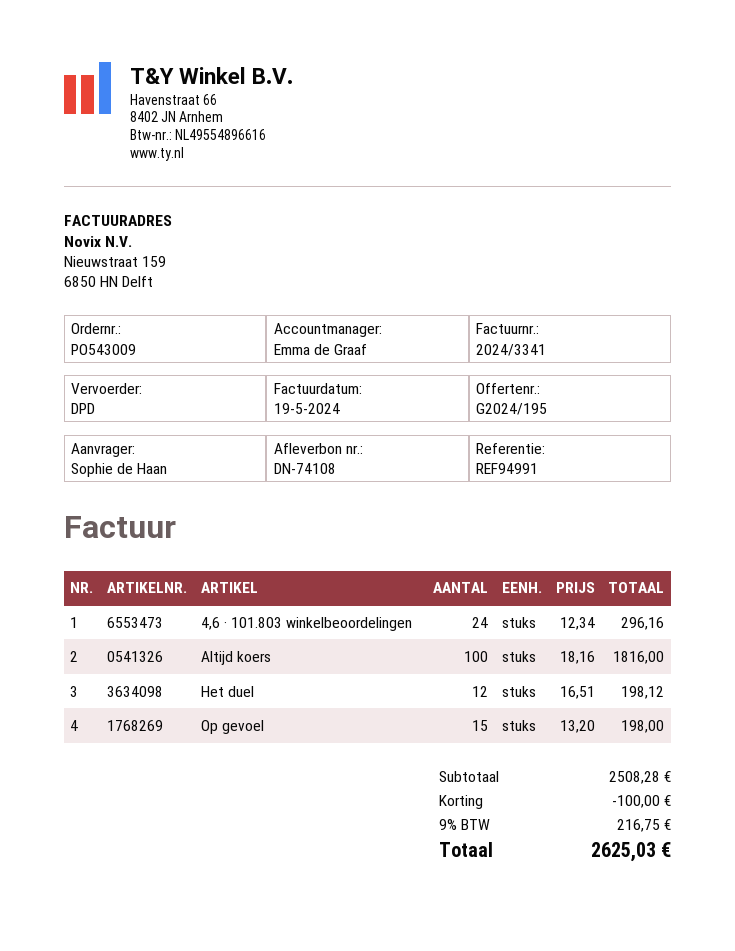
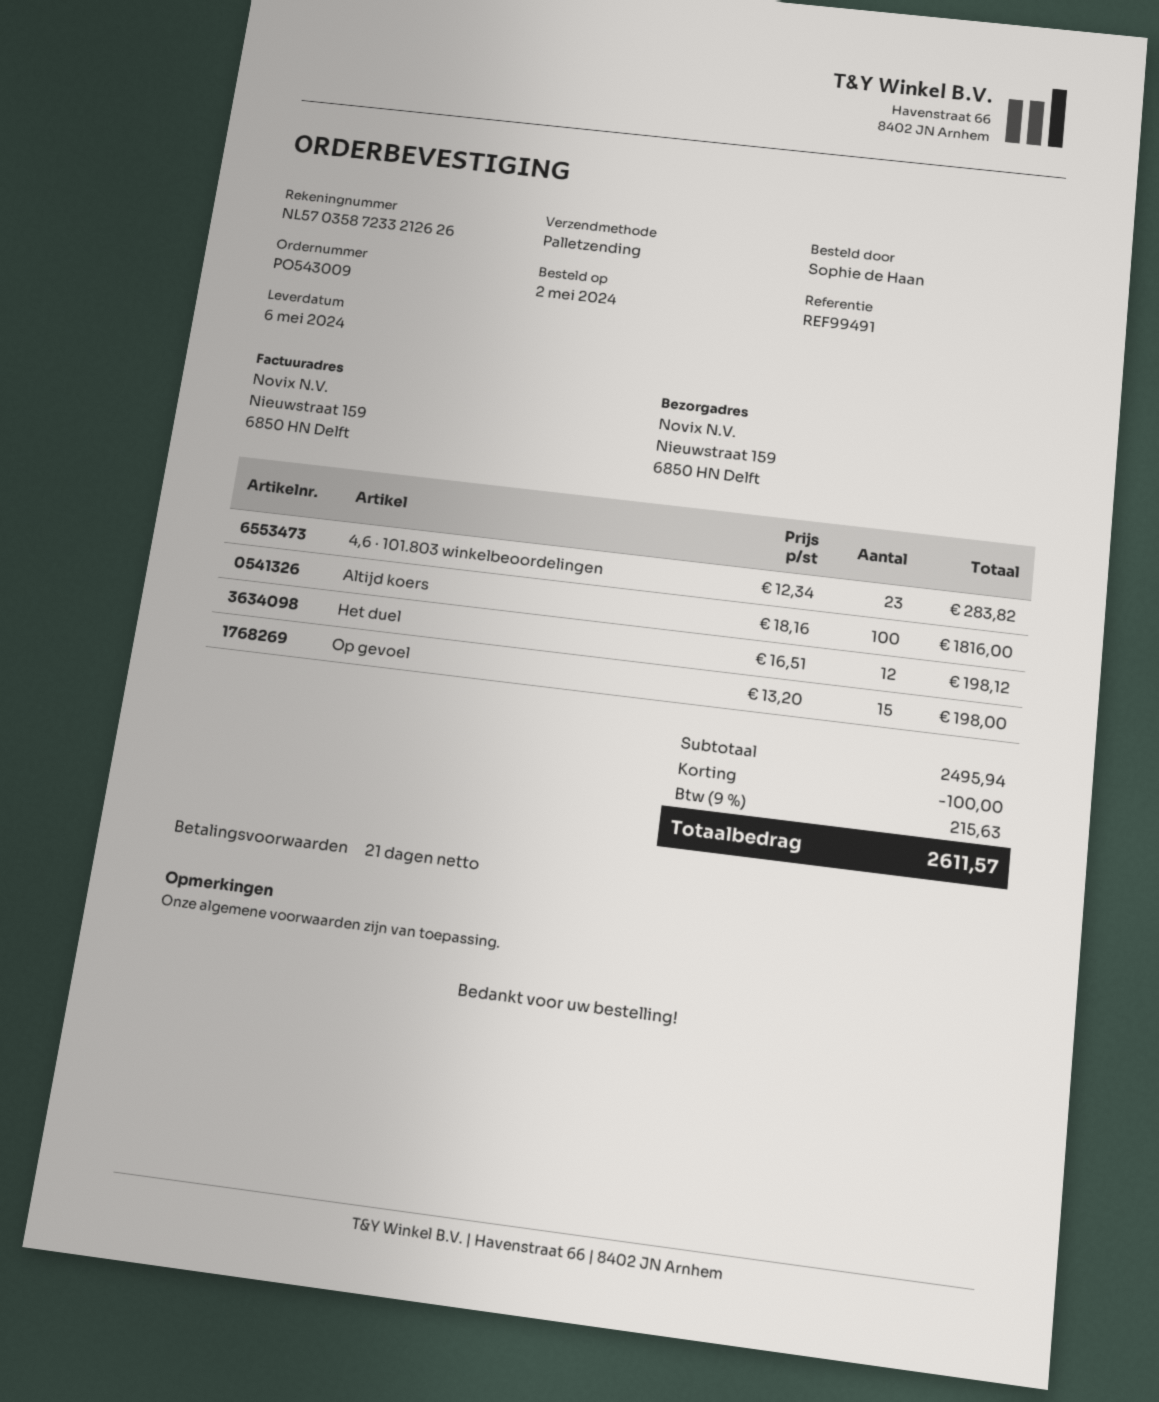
reference: REF94991 -> REF99491
shipping method: DPD -> pallet freight
4,6 · 101.803 winkelbeoordelingen: 24 x 12.34 = 296.16 -> 23 x 12.34 = 283.82
subtotal: 2508.28 -> 2495.94
tax: 9% = 216.75 -> 9% = 215.63
total: 2625.03 -> 2611.57

